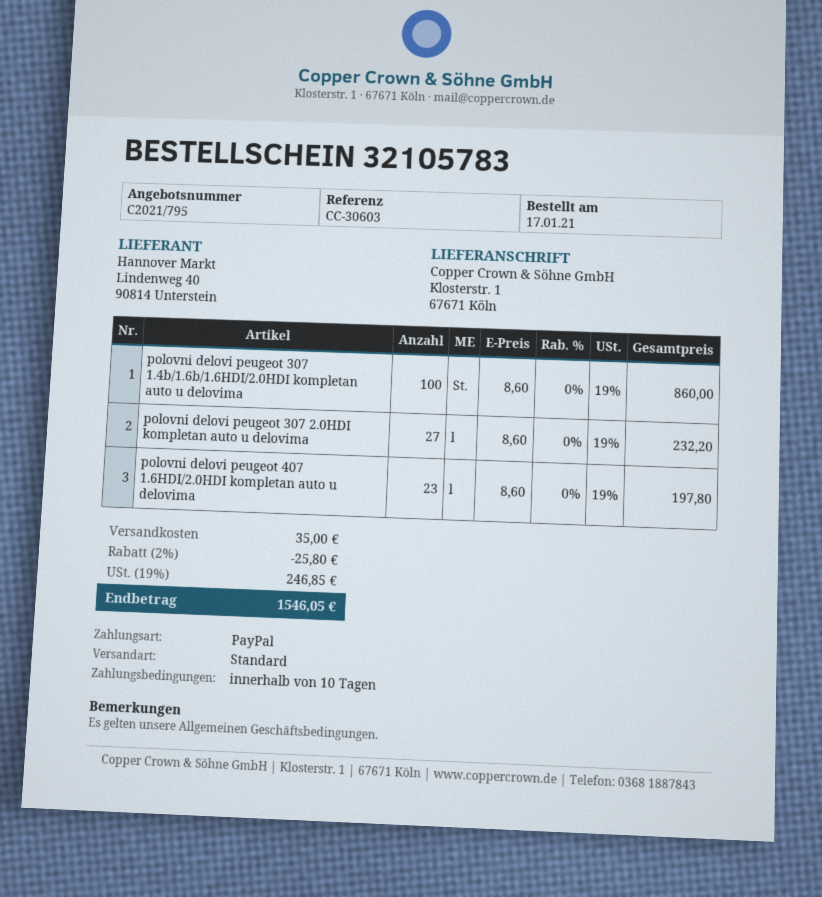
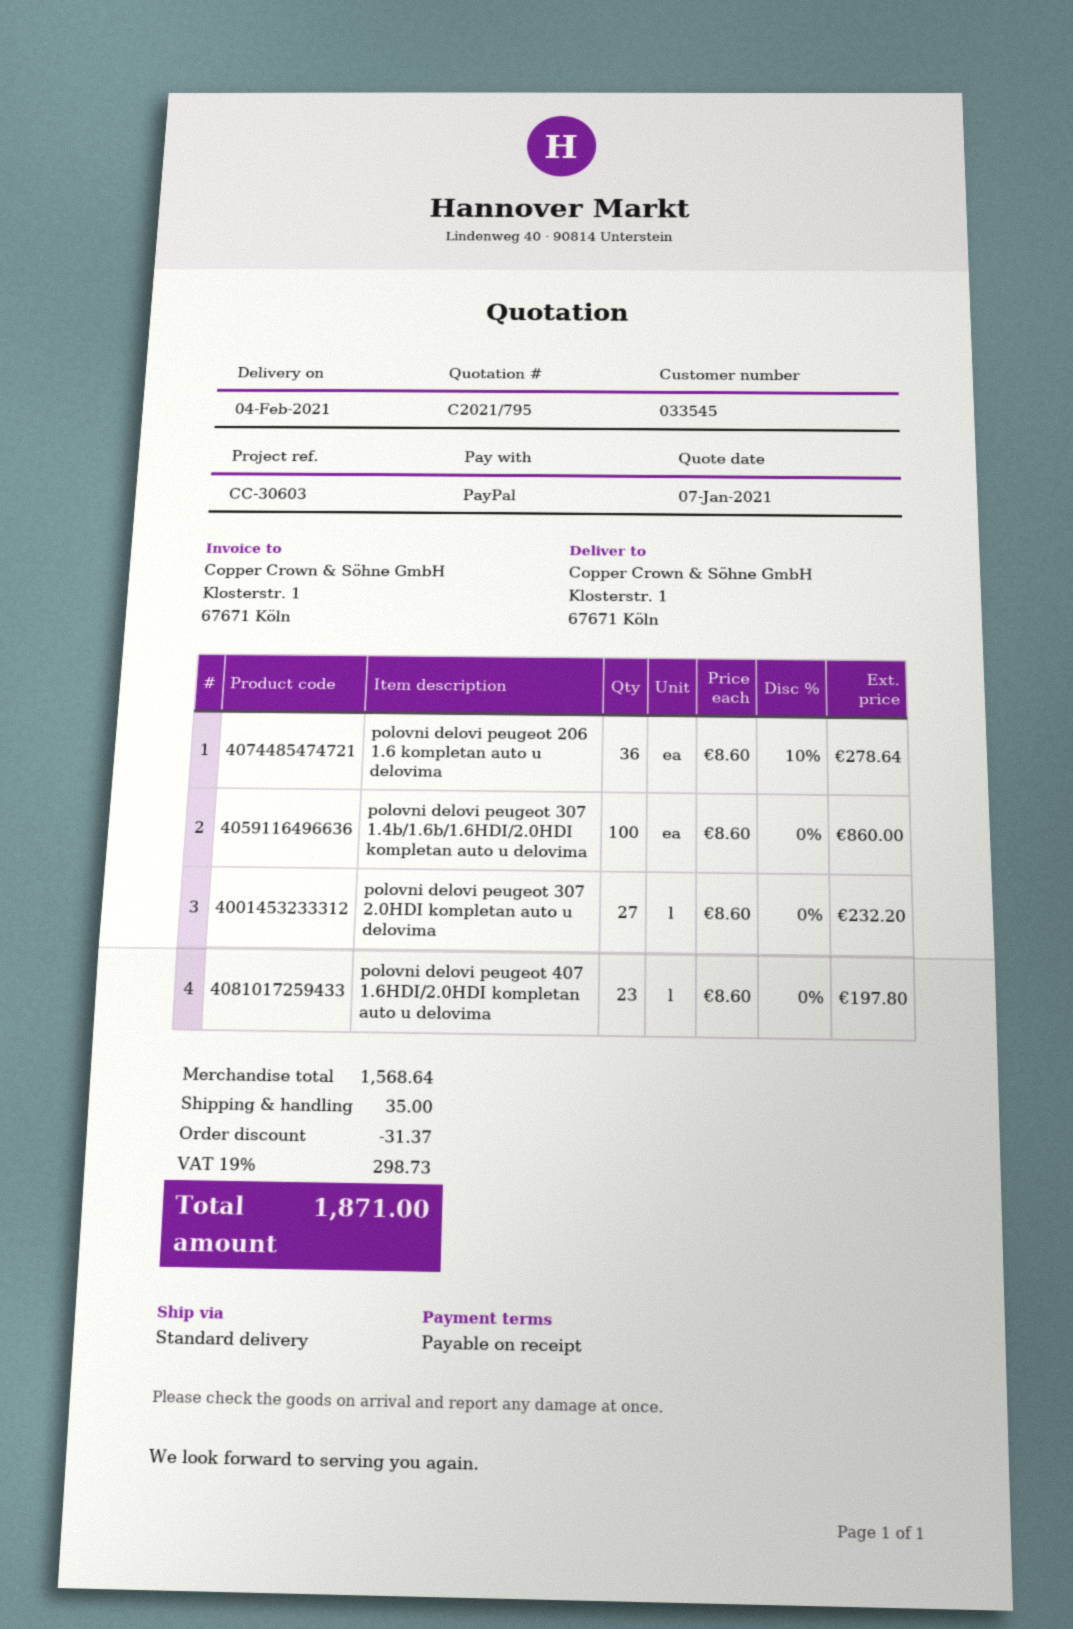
payment terms: 10 days -> on receipt
polovni delovi peugeot 206 1.6 kompletan auto u delovima: none -> 36 x 8.60 - 10% = 278.64
discount: 25.80 -> 31.37
tax: 19% = 246.85 -> 19% = 298.73
total: 1546.05 -> 1871.00

